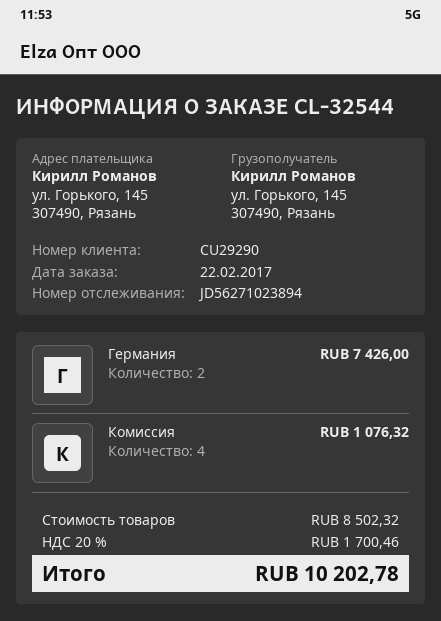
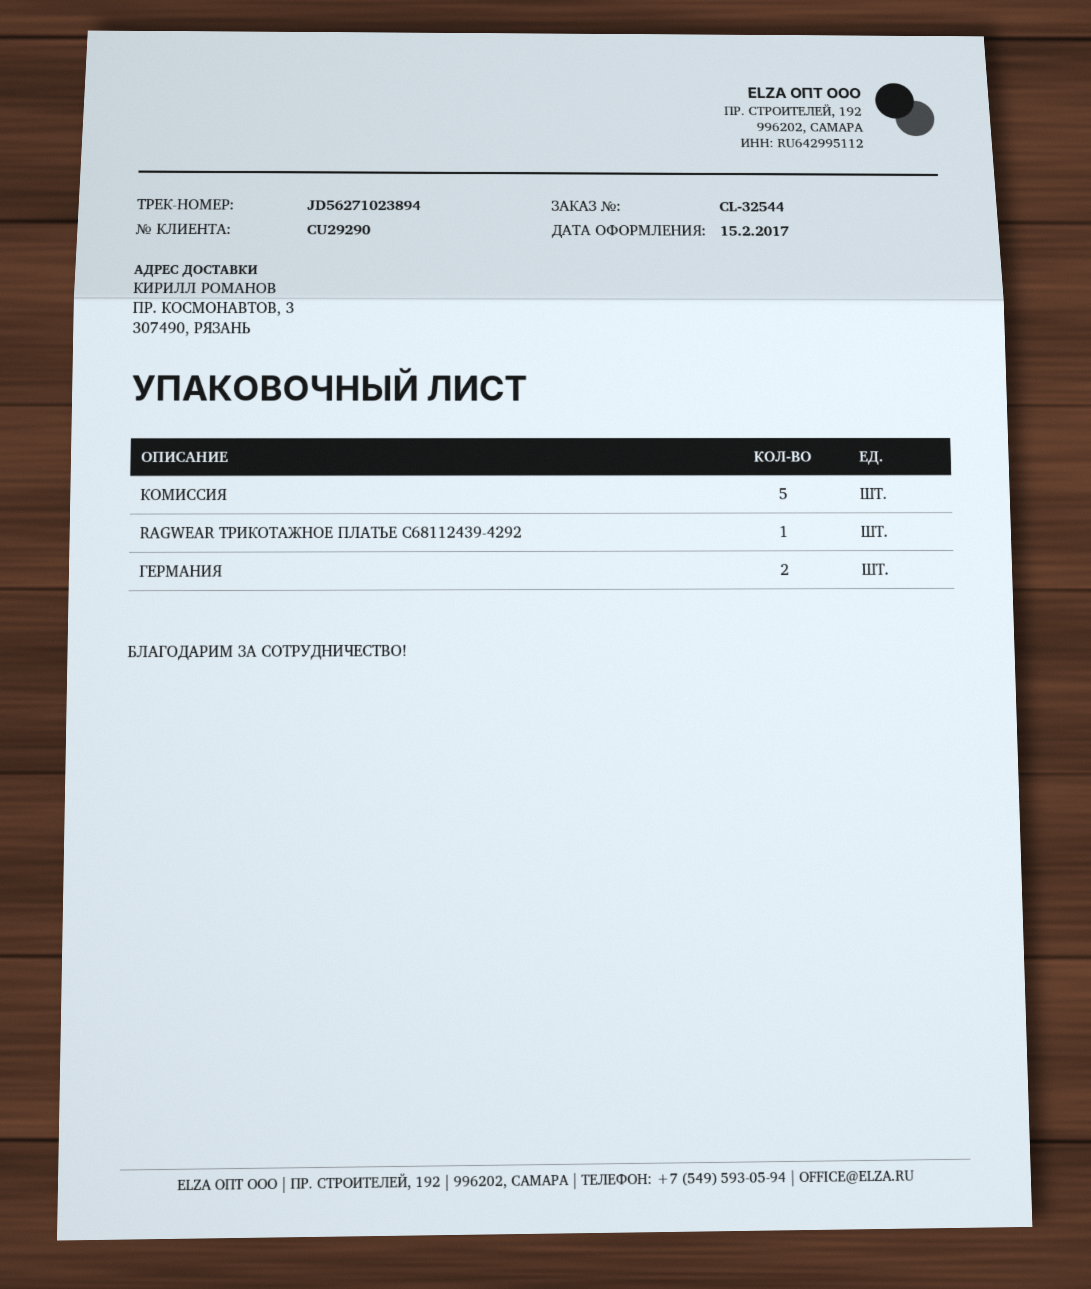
order date: 2017-02-22 -> 2017-02-15
ship to: ул. Горького, 145, 307490, Рязань -> ПР. КОСМОНАВТОВ, 3, 307490, РЯЗАНЬ
Комиссия: 4 -> 5
RAGWEAR ТРИКОТАЖНОЕ ПЛАТЬЕ C68112439-4292: none -> 1

